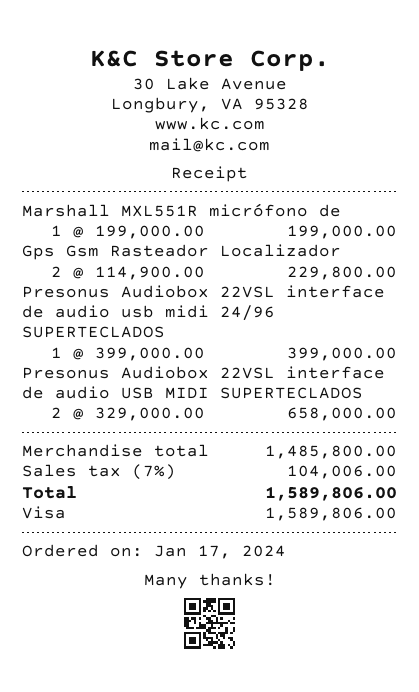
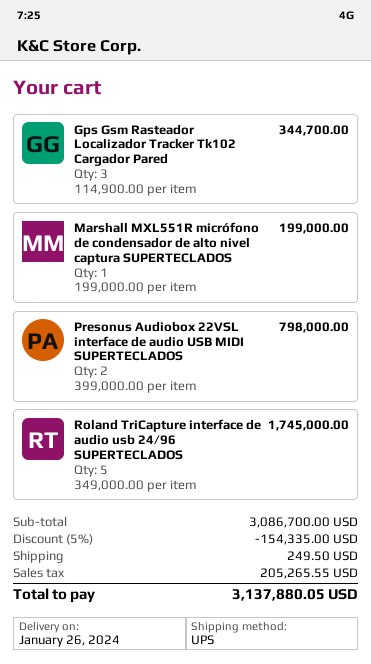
Gps Gsm Rasteador Localizador: 2 x 114900.00 = 229800.00 -> 3 x 114900.00 = 344700.00
Presonus Audiobox 22VSL interface de audio usb midi 24/96 SUPERTECLADOS: 1 x 399000.00 = 399000.00 -> none
Presonus Audiobox 22VSL interface de audio USB MIDI SUPERTECLADOS: 2 x 329000.00 = 658000.00 -> 2 x 399000.00 = 798000.00
Roland TriCapture interface de audio usb 24/96 SUPERTECLADOS: none -> 5 x 349000.00 = 1745000.00
subtotal: 1485800.00 -> 3086700.00
discount: none -> 5% = 154335.00
shipping: none -> 249.50
tax: 104006.00 -> 205265.55
total: 1589806.00 -> 3137880.05

